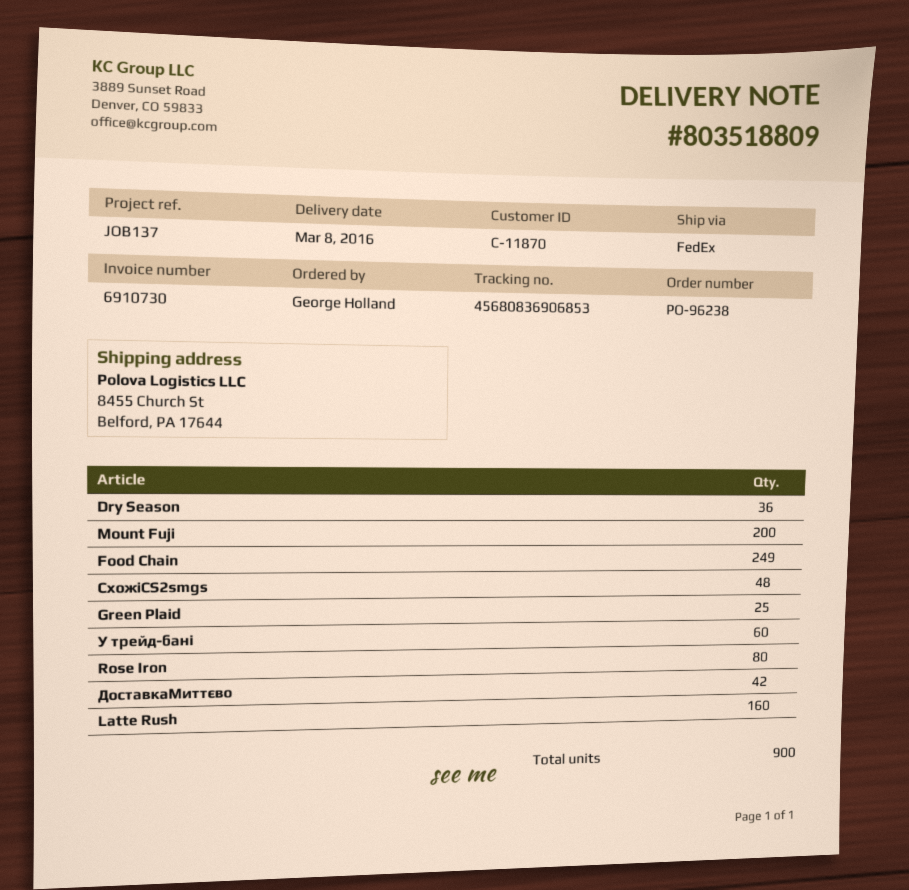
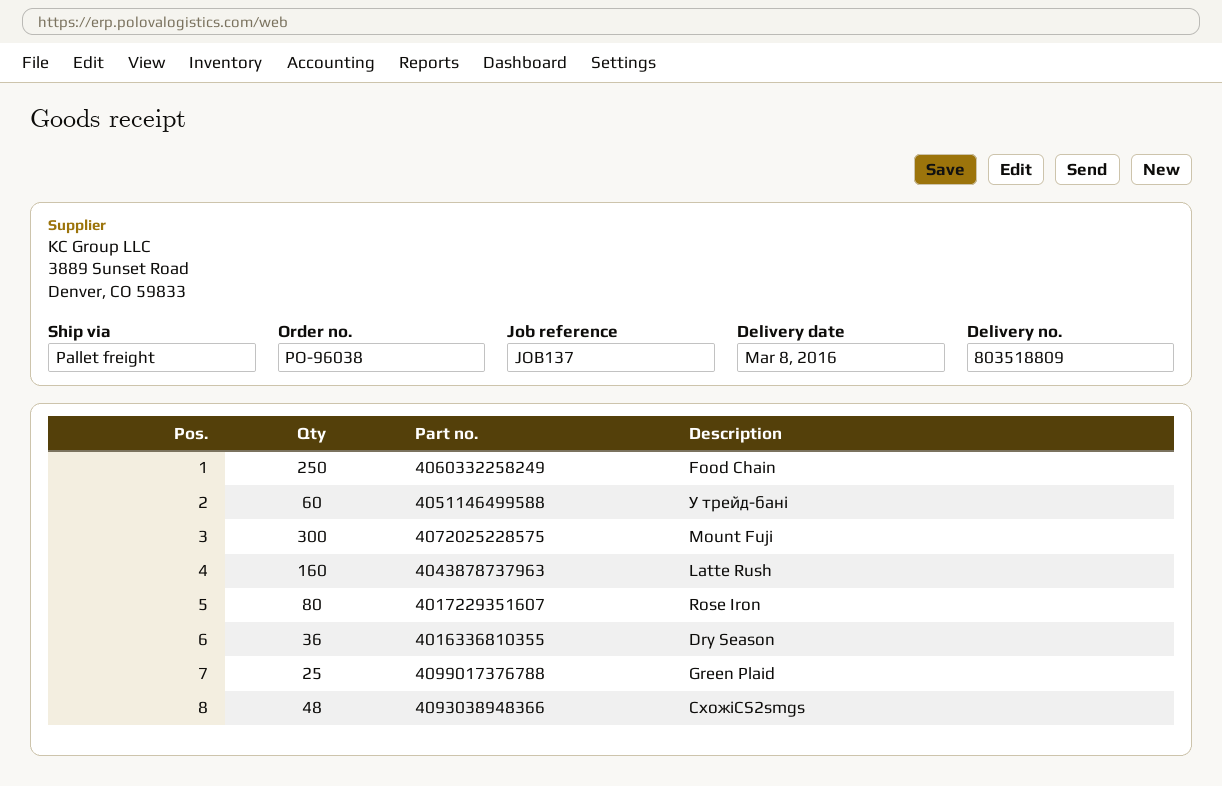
order number: PO-96238 -> PO-96038
shipping method: FedEx -> pallet freight
Mount Fuji: 200 -> 300
Food Chain: 249 -> 250
ДоставкаМиттєво: 42 -> none

